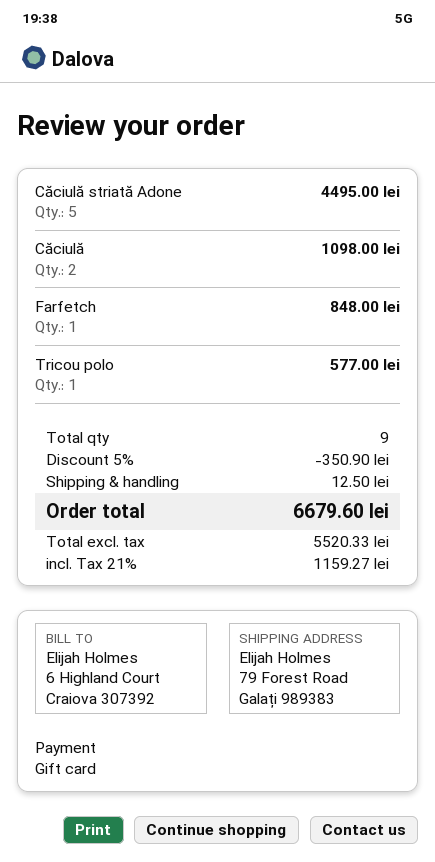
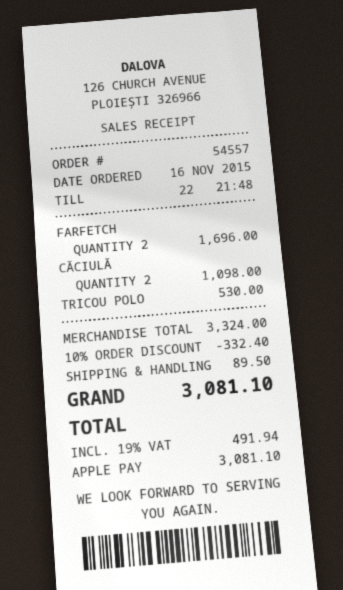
payment method: gift card -> Apple Pay
Căciulă striată Adone: 5 for 4495.00 -> none
Farfetch: 1 for 848.00 -> 2 for 1696.00
Tricou polo: 1 for 577.00 -> 1 for 530.00
discount: 5% = 350.90 -> 10% = 332.40
shipping: 12.50 -> 89.50
tax: 21% = 1159.27 -> 19% = 491.94
total: 6679.60 -> 3081.10

